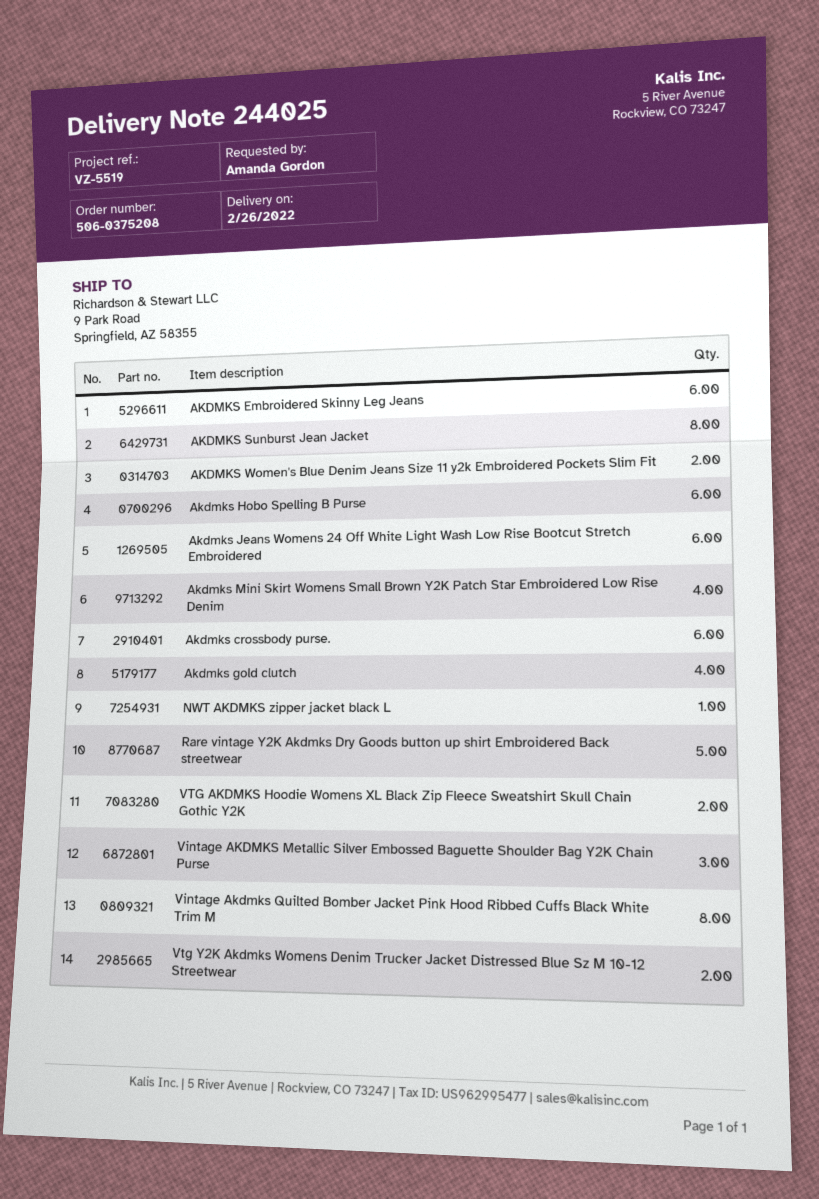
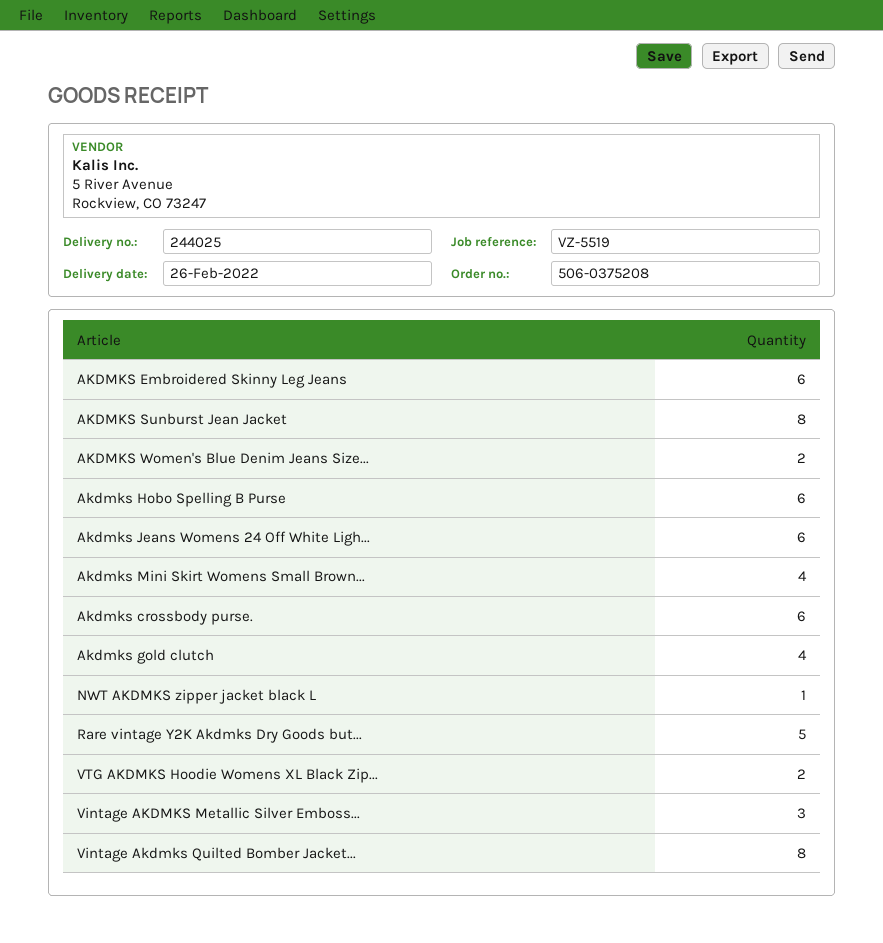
Vtg Y2K Akdmks Womens Denim Trucker Jacket Distressed Blue Sz M 10-12 Streetwear: 2 -> none

